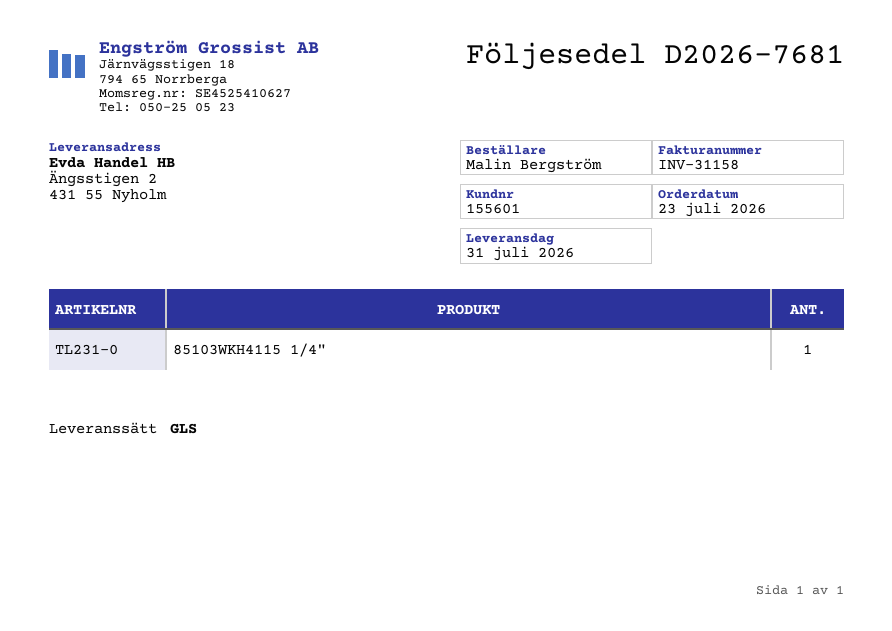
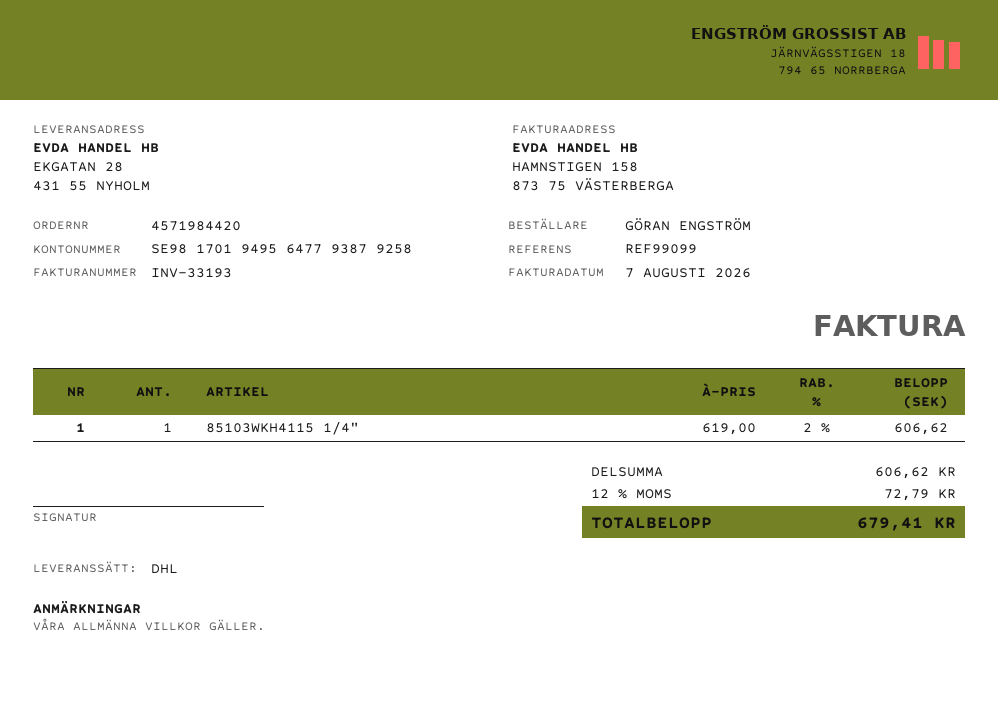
invoice number: INV-31158 -> INV-33193
ordered by: Malin Bergström -> GÖRAN ENGSTRÖM
shipping method: GLS -> DHL
ship to: Ängsstigen 2, 431 55 Nyholm -> EKGATAN 28, 431 55 NYHOLM

